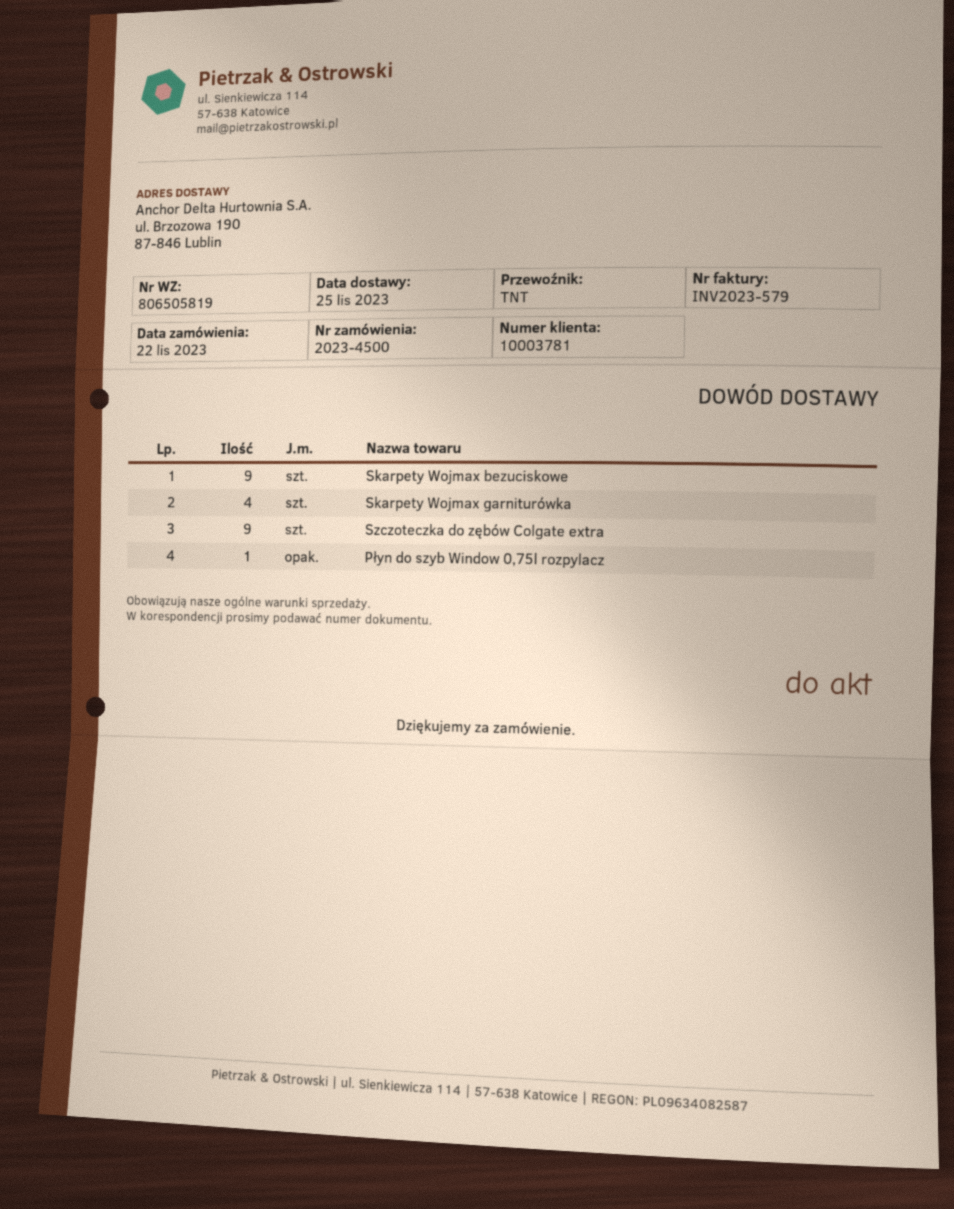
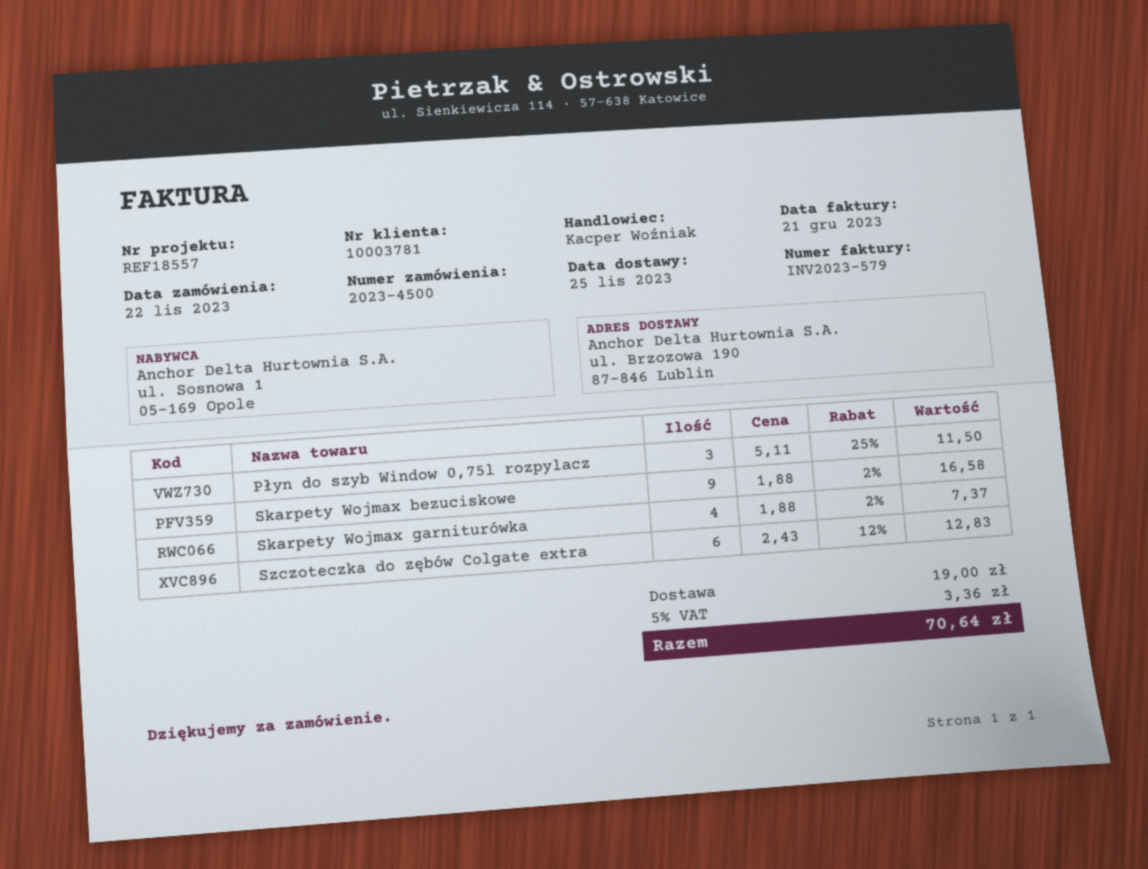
Szczoteczka do zębów Colgate extra: 9 -> 6
Płyn do szyb Window 0,75l rozpylacz: 1 -> 3

